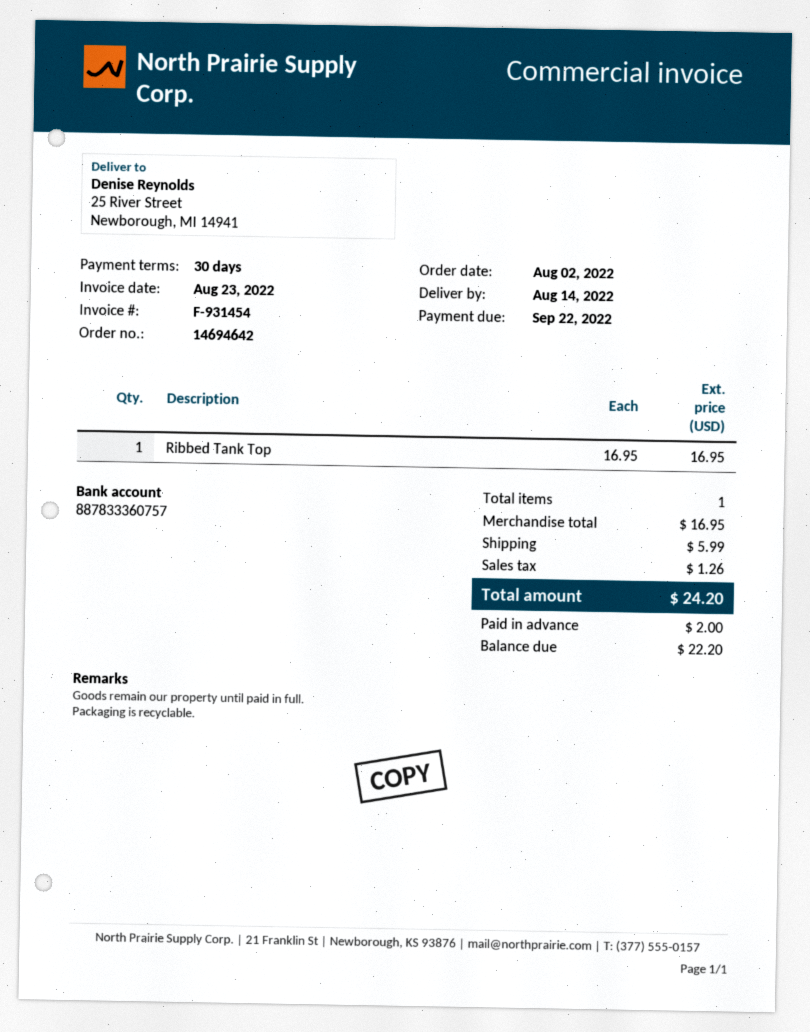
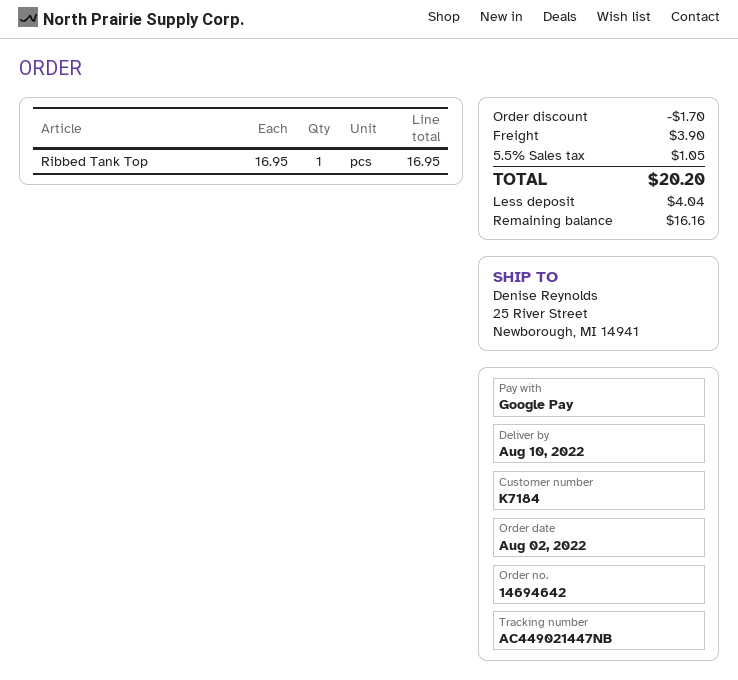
delivery date: 2022-08-14 -> 2022-08-10
discount: none -> 1.70
shipping: 5.99 -> 3.90
tax: 1.26 -> 1.05
total: 24.20 -> 20.20
deposit: 2.00 -> 4.04
balance: 22.20 -> 16.16

